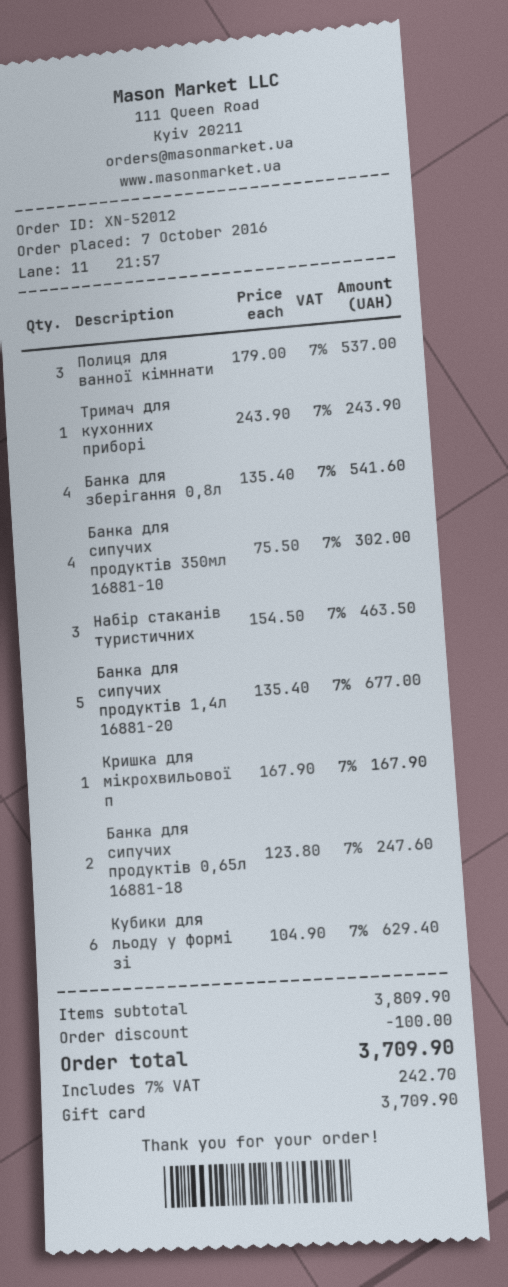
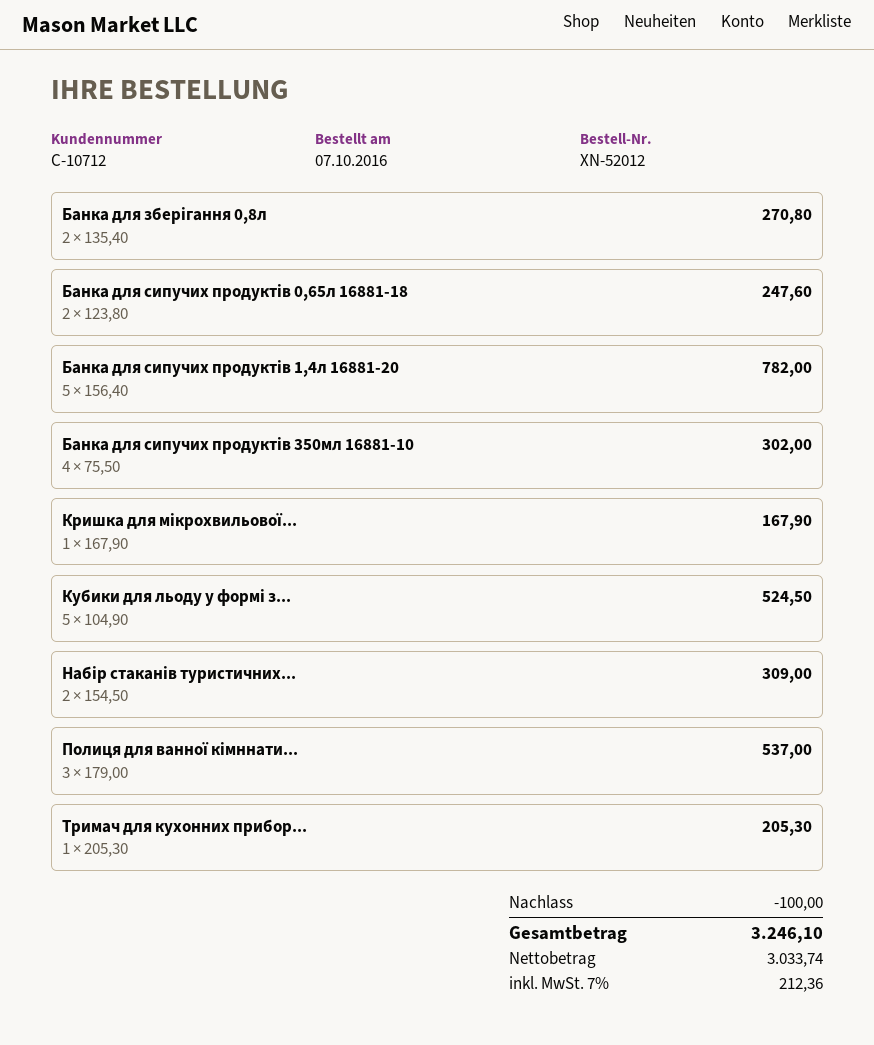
Тримач для кухонних приборі: 1 x 243.90 = 243.90 -> 1 x 205.30 = 205.30
Банка для зберігання 0,8л: 4 x 135.40 = 541.60 -> 2 x 135.40 = 270.80
Набір стаканів туристичних: 3 x 154.50 = 463.50 -> 2 x 154.50 = 309.00
Банка для сипучих продуктів 1,4л 16881-20: 5 x 135.40 = 677.00 -> 5 x 156.40 = 782.00
Кубики для льоду у формі зі: 6 x 104.90 = 629.40 -> 5 x 104.90 = 524.50
tax: 7% = 242.70 -> 7% = 212.36
total: 3709.90 -> 3246.10

